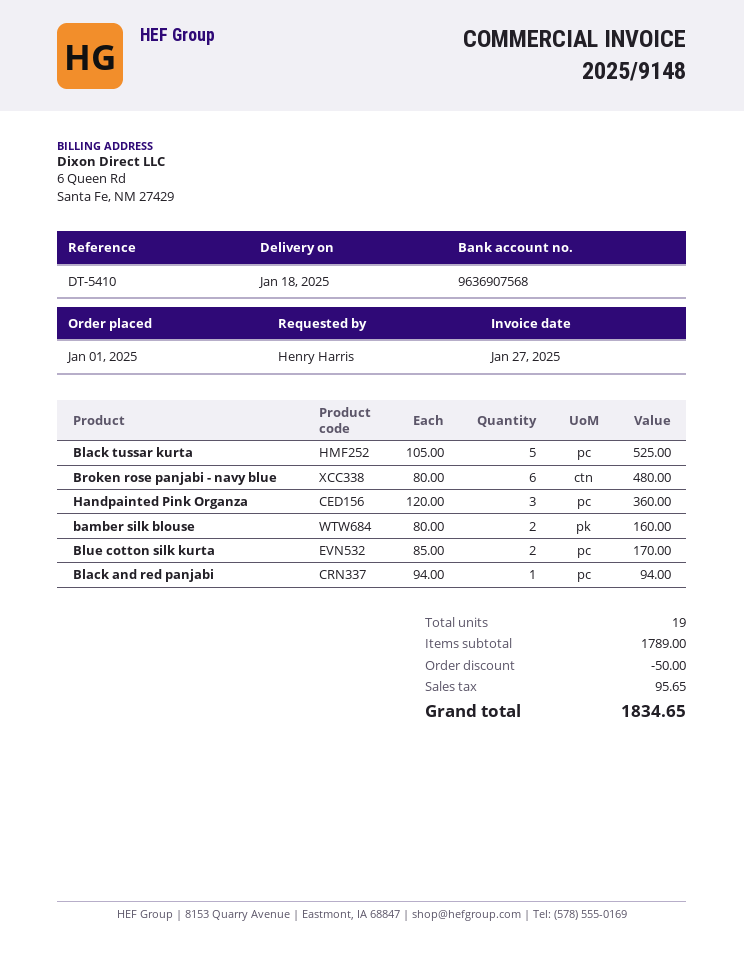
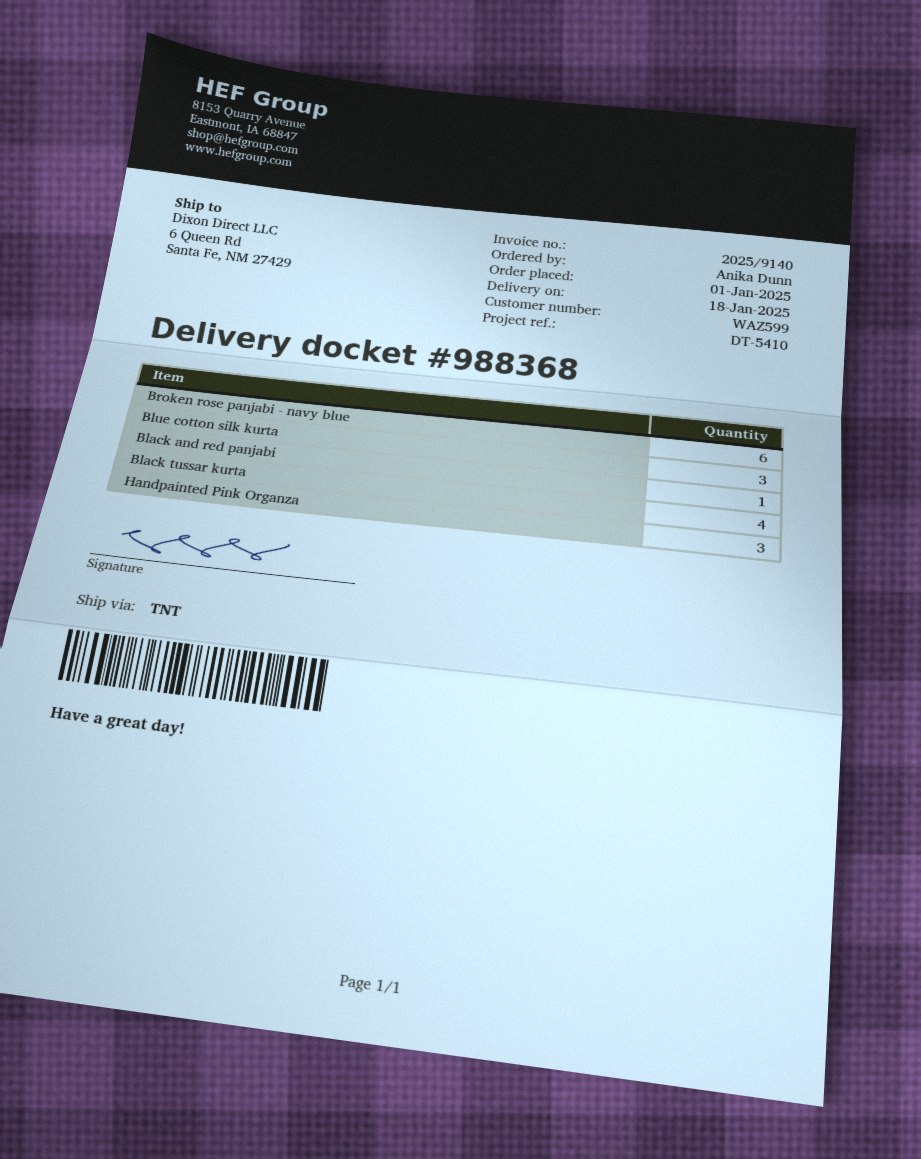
invoice number: 2025/9148 -> 2025/9140
ordered by: Henry Harris -> Anika Dunn
Black tussar kurta: 5 -> 4
bamber silk blouse: 2 -> none
Blue cotton silk kurta: 2 -> 3

